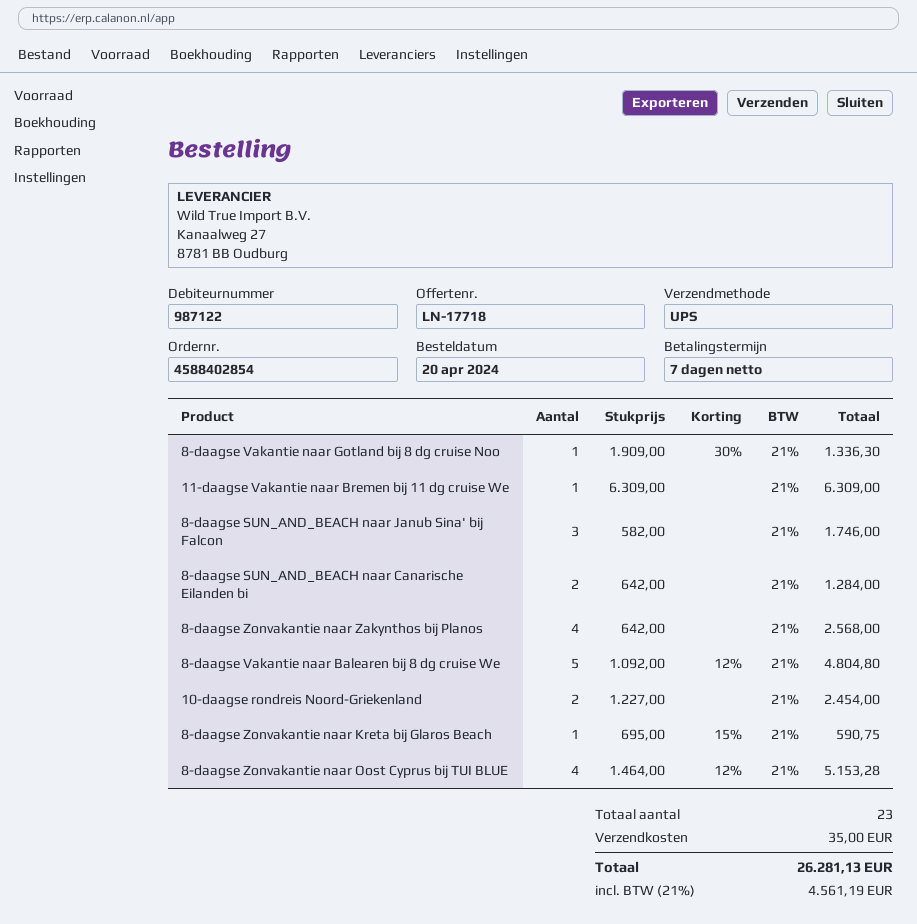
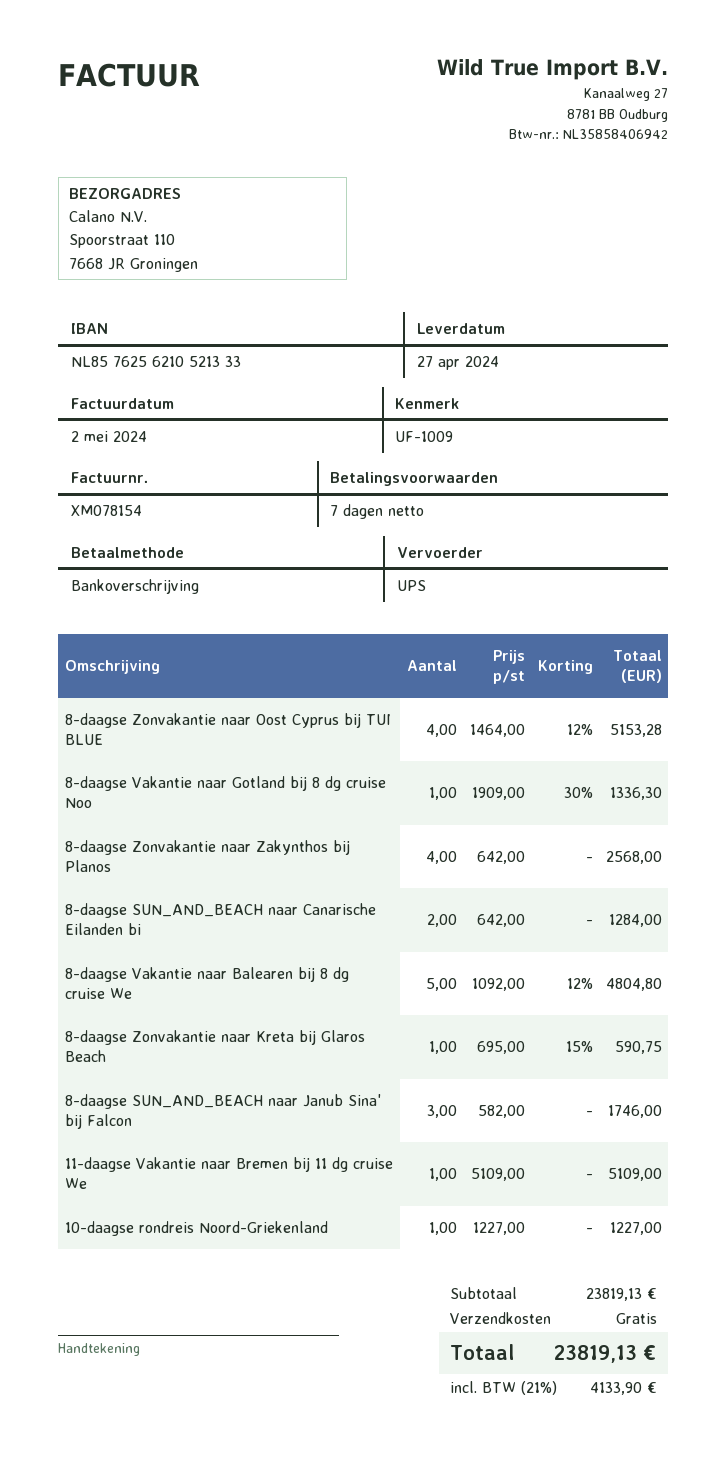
11-daagse Vakantie naar Bremen bij 11 dg cruise We: 1 x 6309.00 = 6309.00 -> 1 x 5109.00 = 5109.00
10-daagse rondreis Noord-Griekenland: 2 x 1227.00 = 2454.00 -> 1 x 1227.00 = 1227.00
shipping: 35.00 -> 0.00
tax: 21% = 4561.19 -> 21% = 4133.90
total: 26281.13 -> 23819.13

